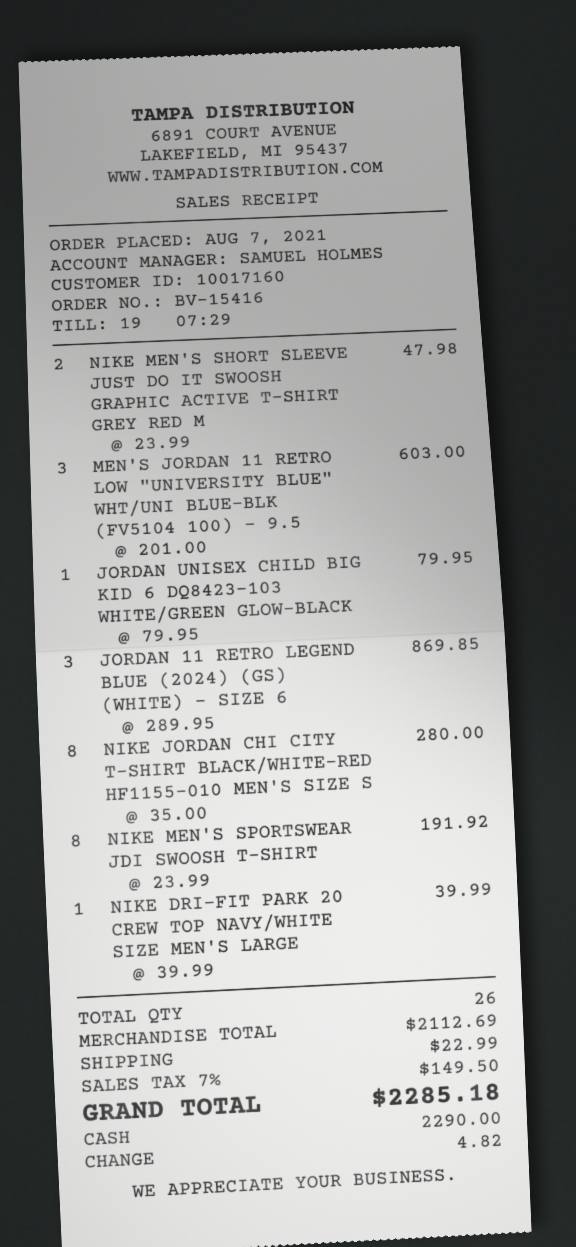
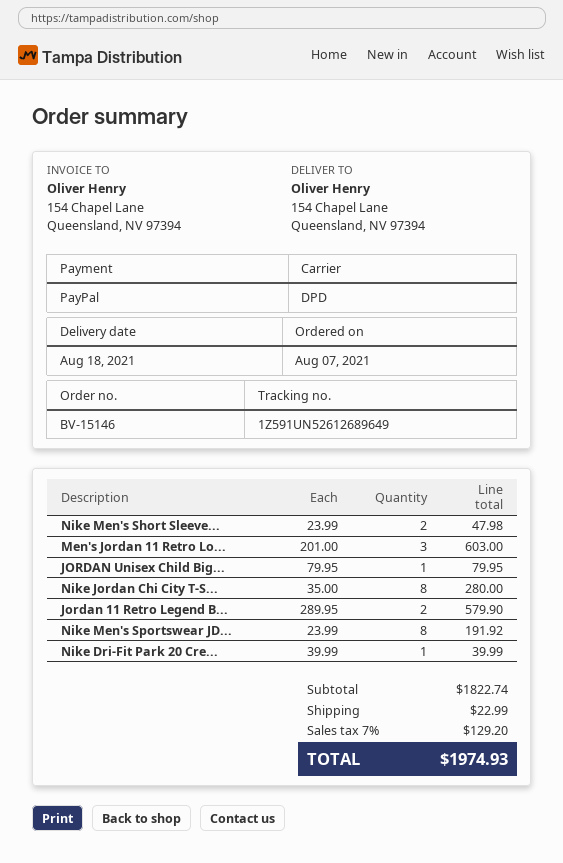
order number: BV-15416 -> BV-15146
payment method: cash -> PayPal
JORDAN 11 RETRO LEGEND BLUE (2024) (GS) (WHITE) - SIZE 6: 3 x 289.95 = 869.85 -> 2 x 289.95 = 579.90
subtotal: 2112.69 -> 1822.74
tax: 7% = 149.50 -> 7% = 129.20
total: 2285.18 -> 1974.93

